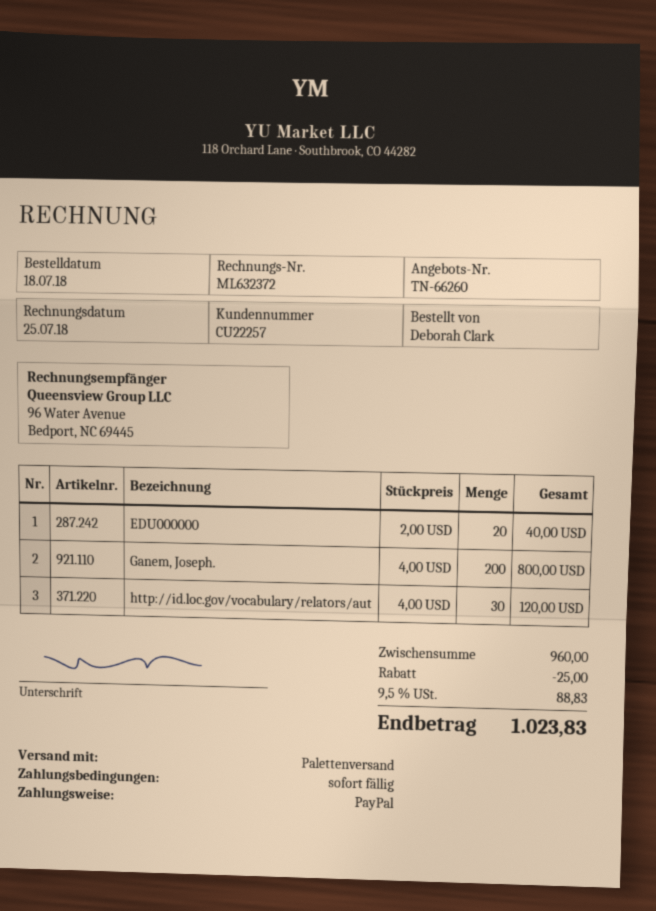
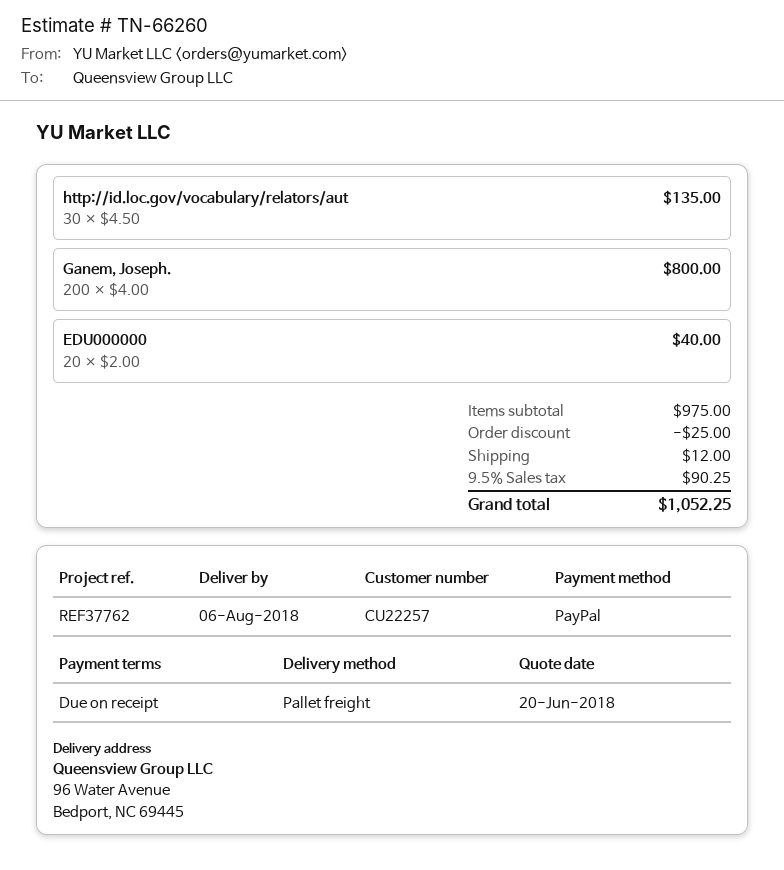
http://id.loc.gov/vocabulary/relators/aut: 30 x 4.00 = 120.00 -> 30 x 4.50 = 135.00
subtotal: 960.00 -> 975.00
shipping: none -> 12.00
tax: 9.5% = 88.83 -> 9.5% = 90.25
total: 1023.83 -> 1052.25

